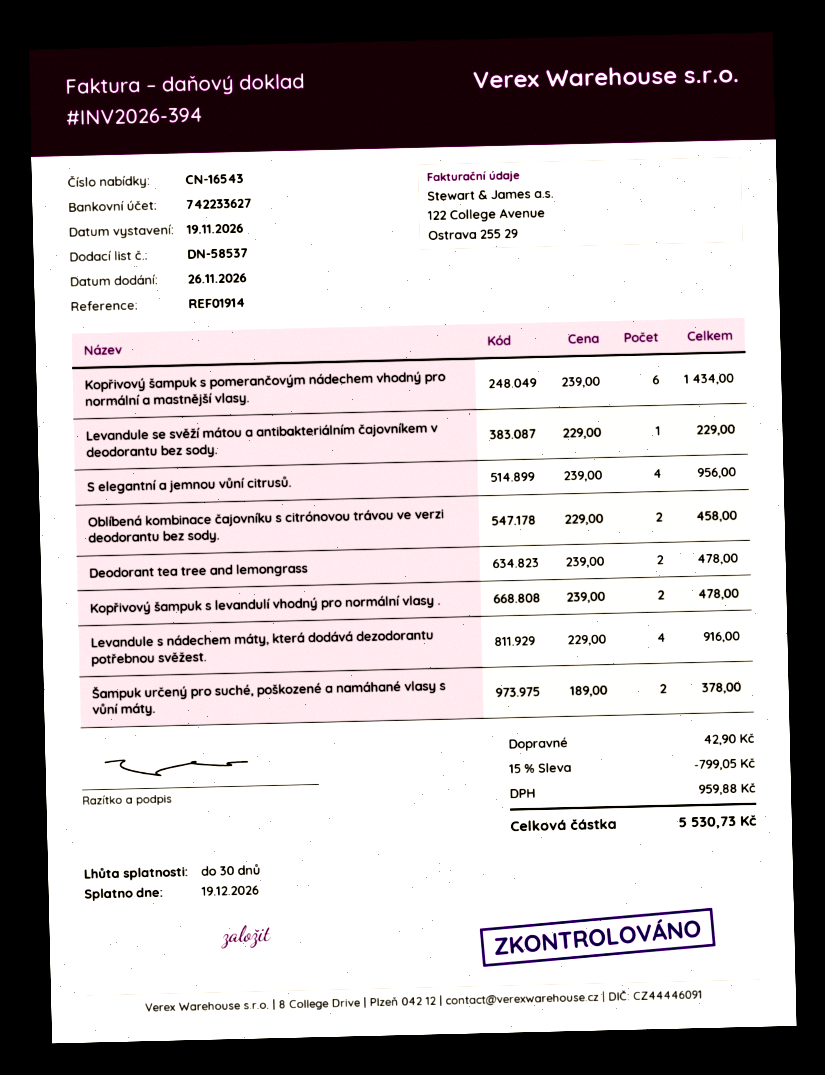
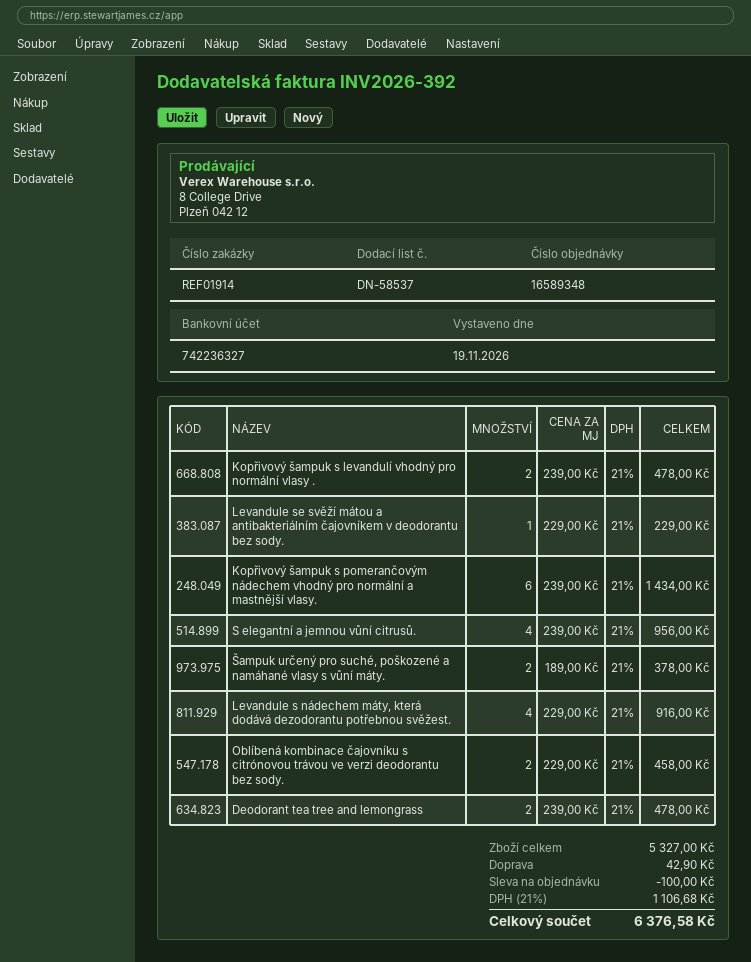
invoice number: INV2026-394 -> INV2026-392
bank account: 742233627 -> 742236327
discount: 799.05 -> 100.00
tax: 959.88 -> 1106.68
total: 5530.73 -> 6376.58

